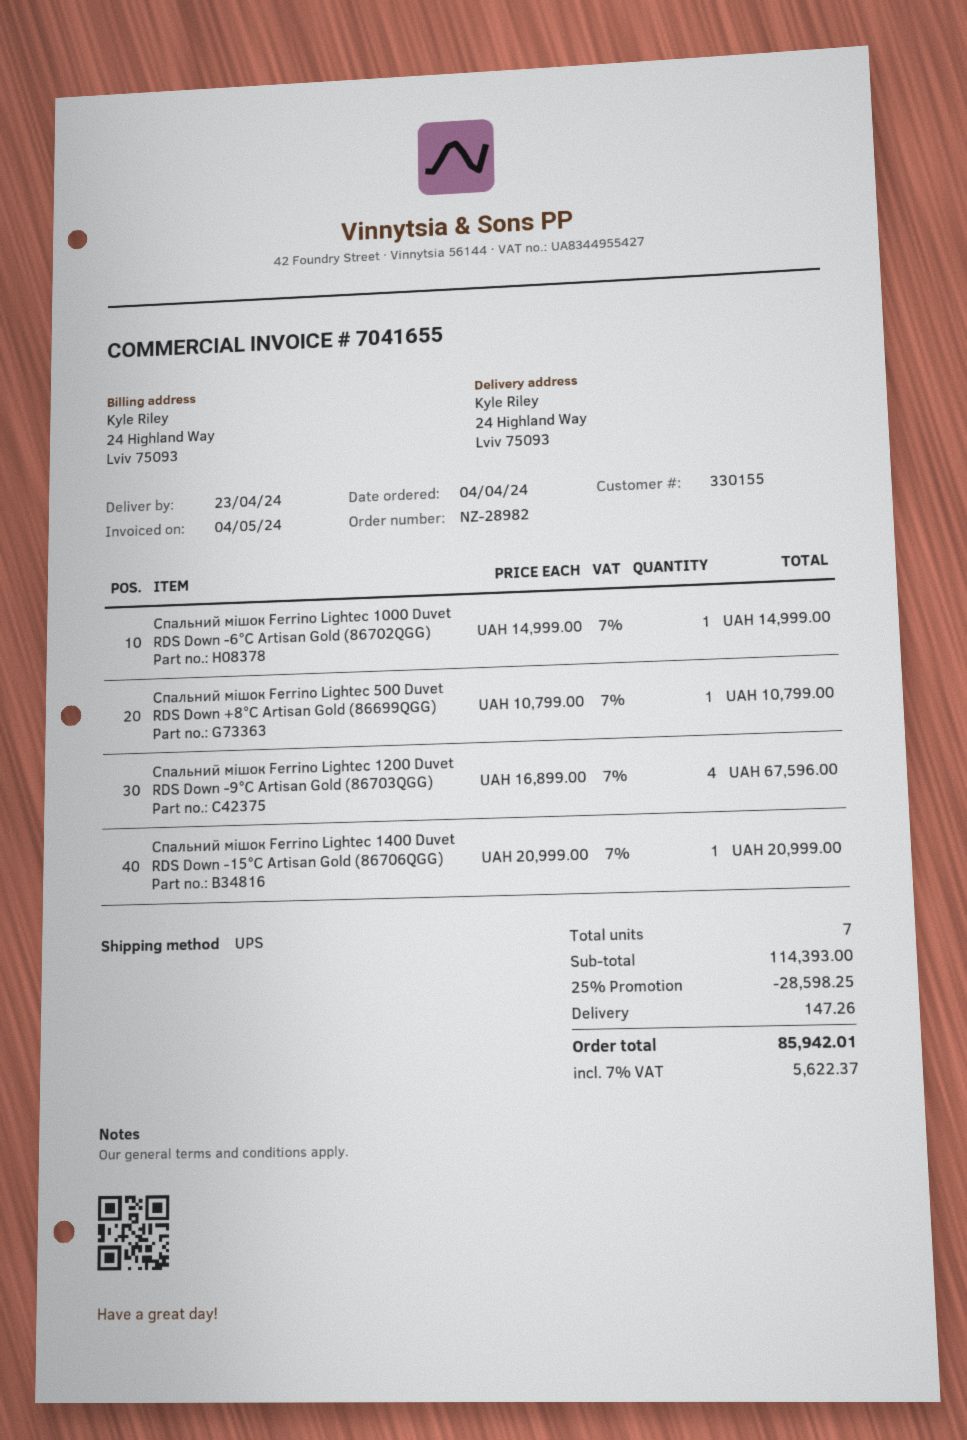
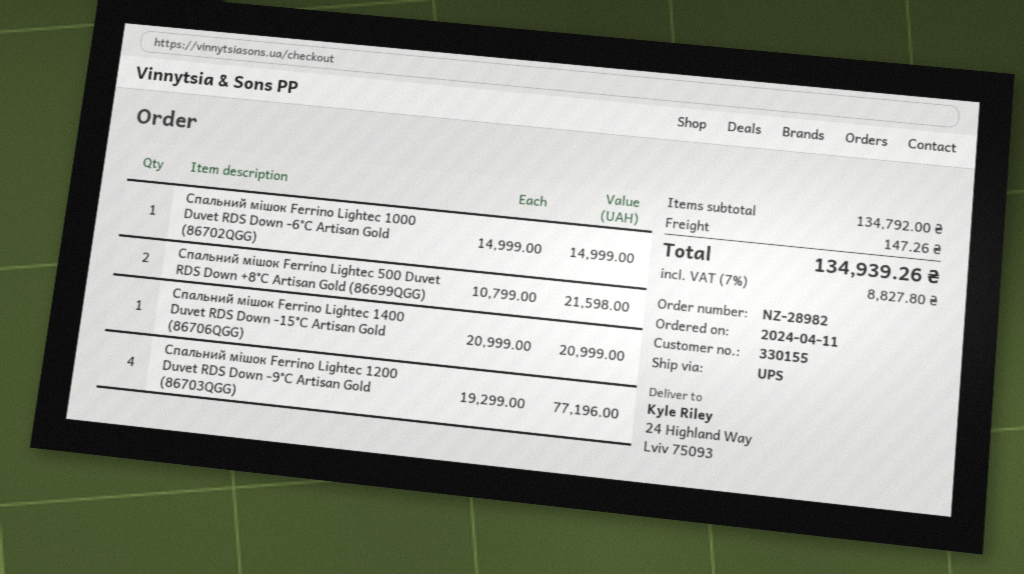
order date: 2024-04-04 -> 2024-04-11
Спальний мішок Ferrino Lightec 500 Duvet RDS Down +8°C Artisan Gold (86699QGG): 1 x 10799.00 = 10799.00 -> 2 x 10799.00 = 21598.00
Спальний мішок Ferrino Lightec 1200 Duvet RDS Down -9°C Artisan Gold (86703QGG): 4 x 16899.00 = 67596.00 -> 4 x 19299.00 = 77196.00
subtotal: 114393.00 -> 134792.00
discount: 25% = 28598.25 -> none
tax: 7% = 5622.37 -> 7% = 8827.80
total: 85942.01 -> 134939.26

